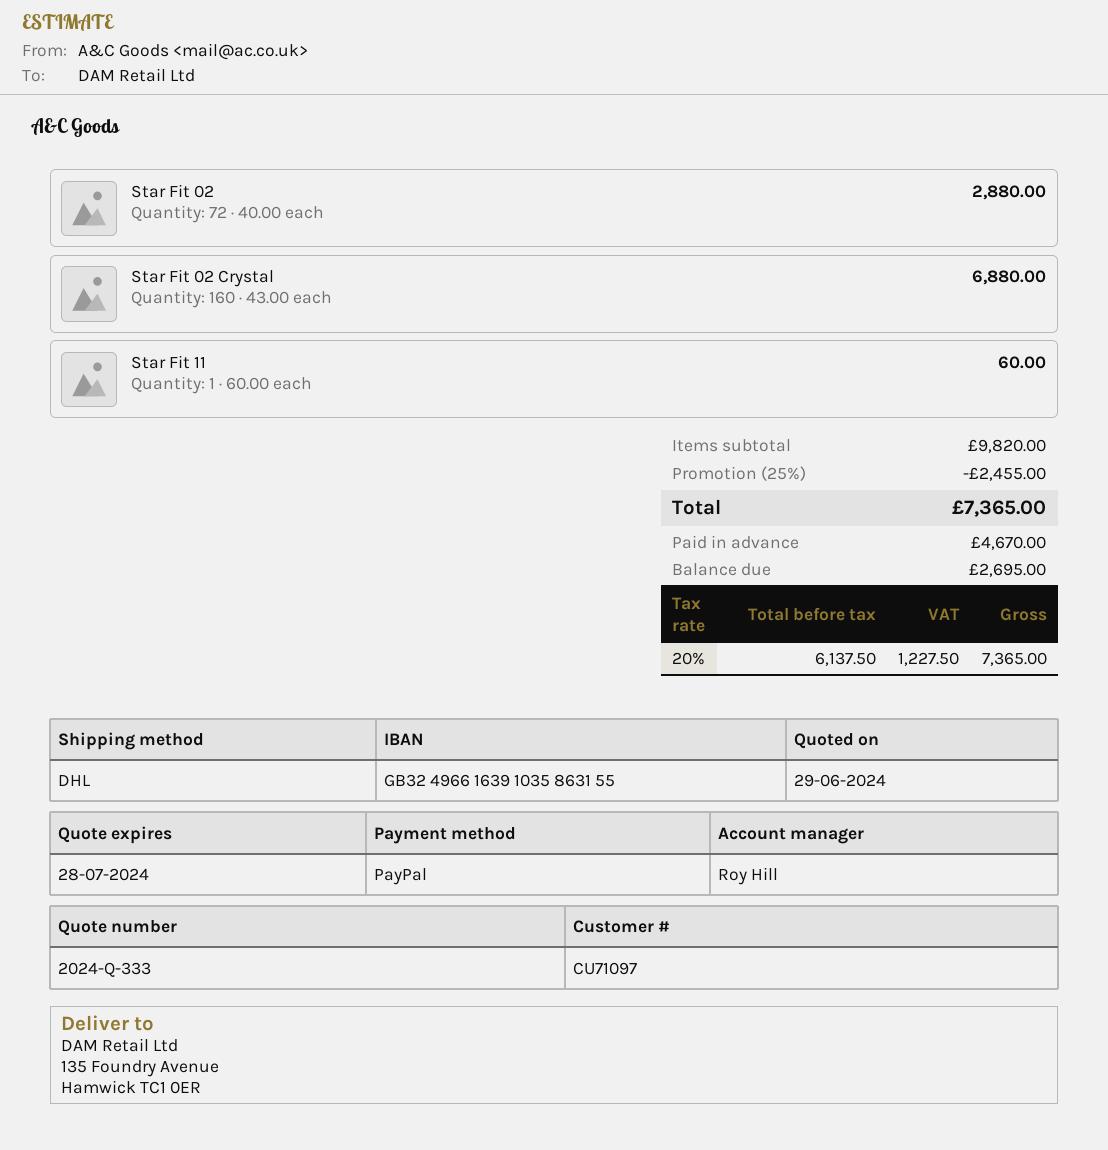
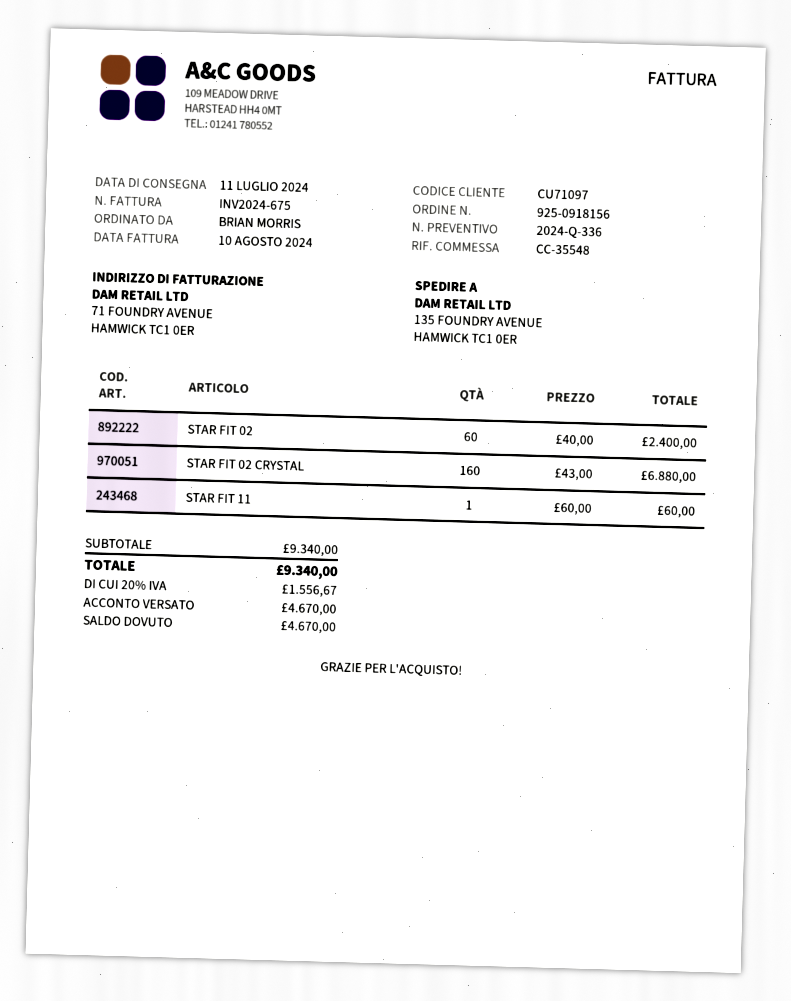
quote number: 2024-Q-333 -> 2024-Q-336
Star Fit 02: 72 x 40.00 = 2880.00 -> 60 x 40.00 = 2400.00
subtotal: 9820.00 -> 9340.00
discount: 25% = 2455.00 -> none
tax: 20% = 1227.50 -> 20% = 1556.67
total: 7365.00 -> 9340.00
balance: 2695.00 -> 4670.00

